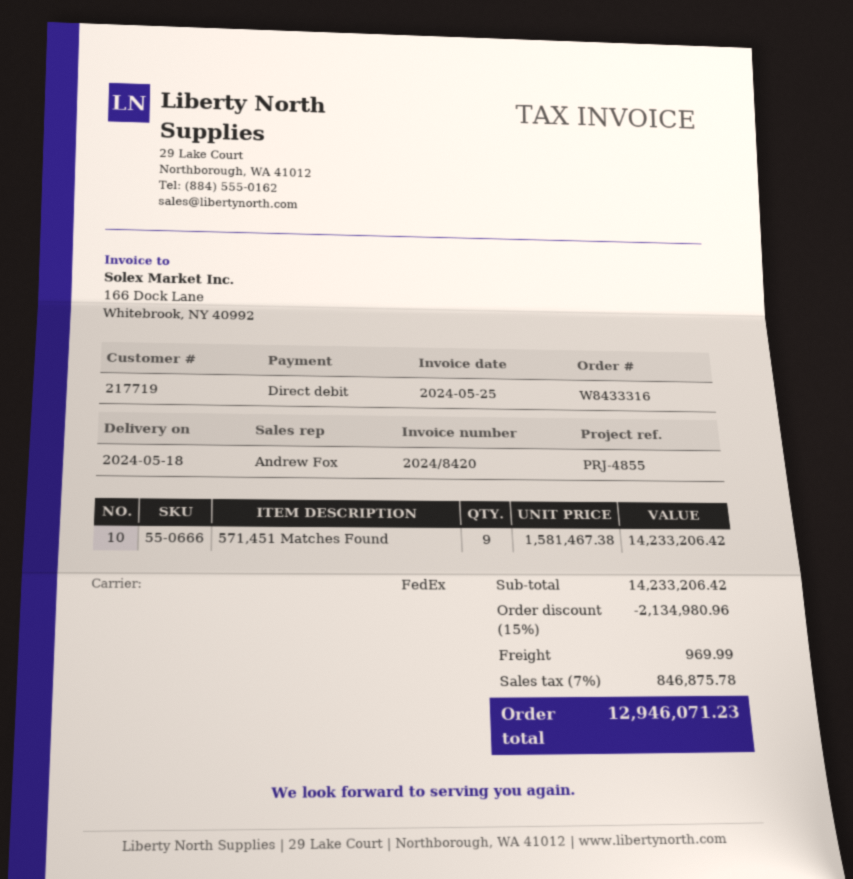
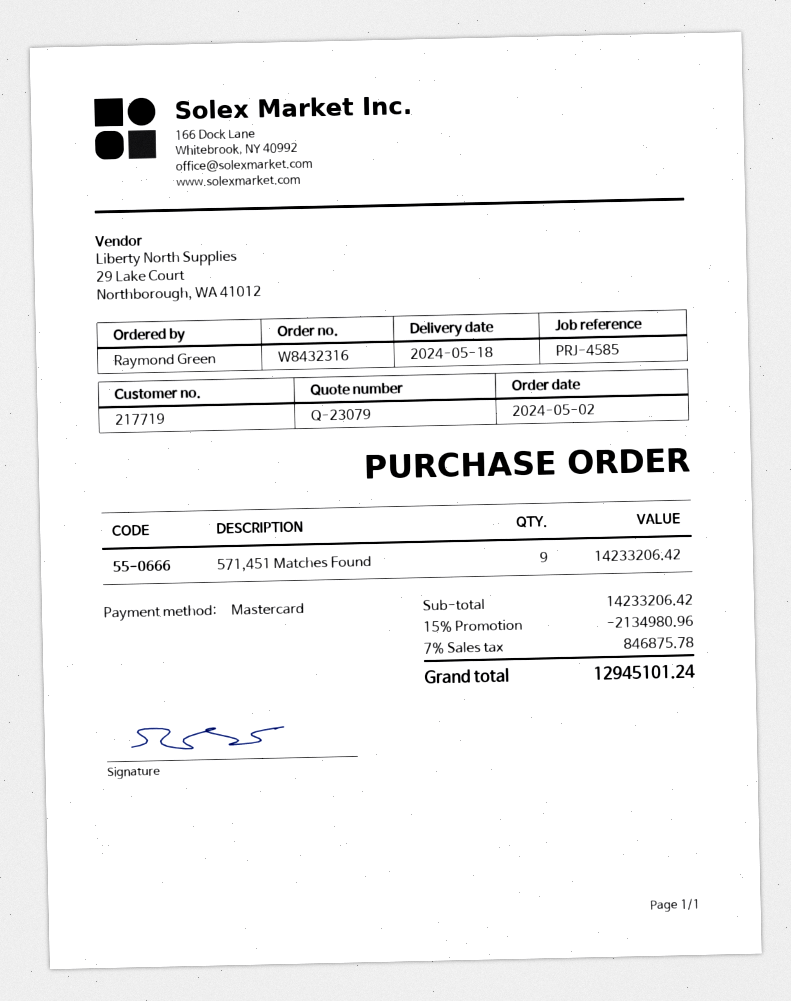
order number: W8433316 -> W8432316
reference: PRJ-4855 -> PRJ-4585
payment method: direct debit -> Mastercard
shipping: 969.99 -> none
total: 12946071.23 -> 12945101.24

